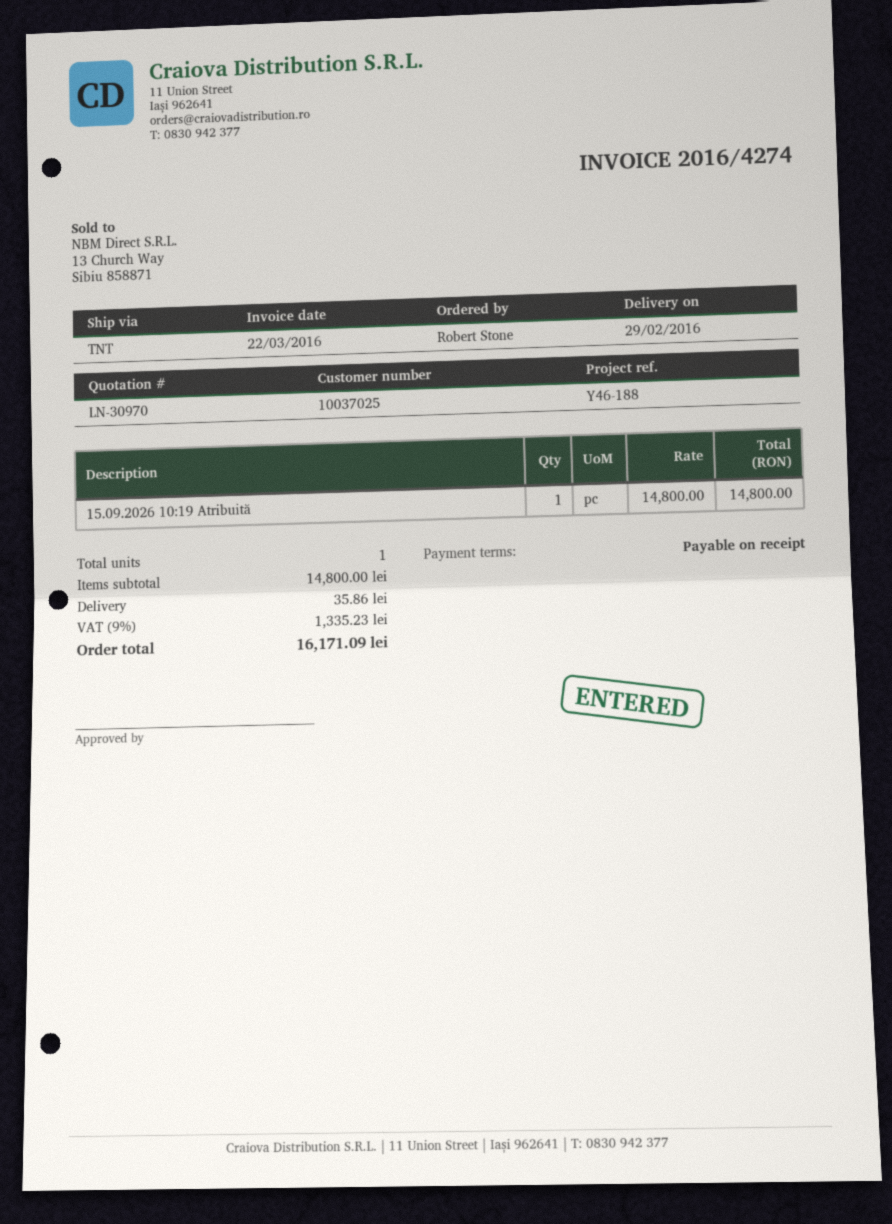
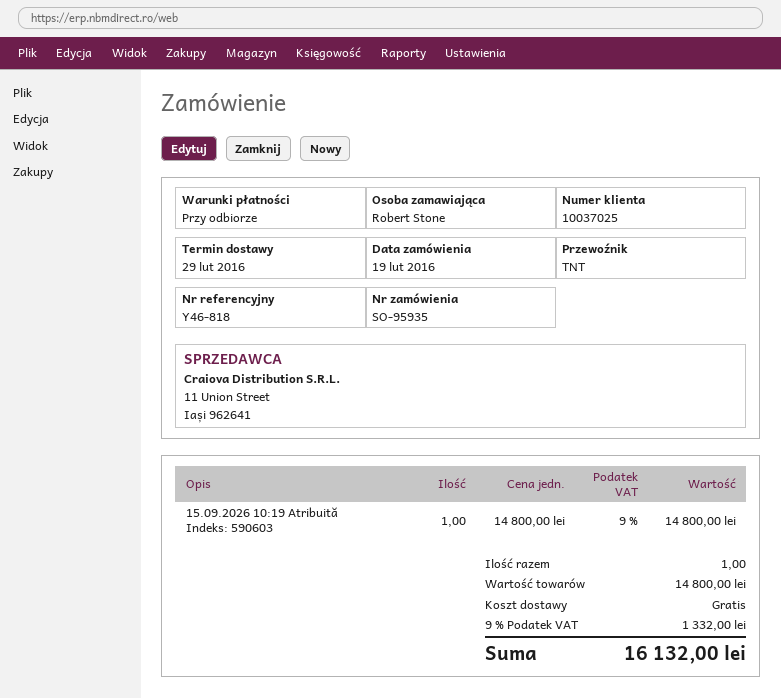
reference: Y46-188 -> Y46-818
shipping: 35.86 -> 0.00
tax: 9% = 1335.23 -> 9% = 1332.00
total: 16171.09 -> 16132.00

